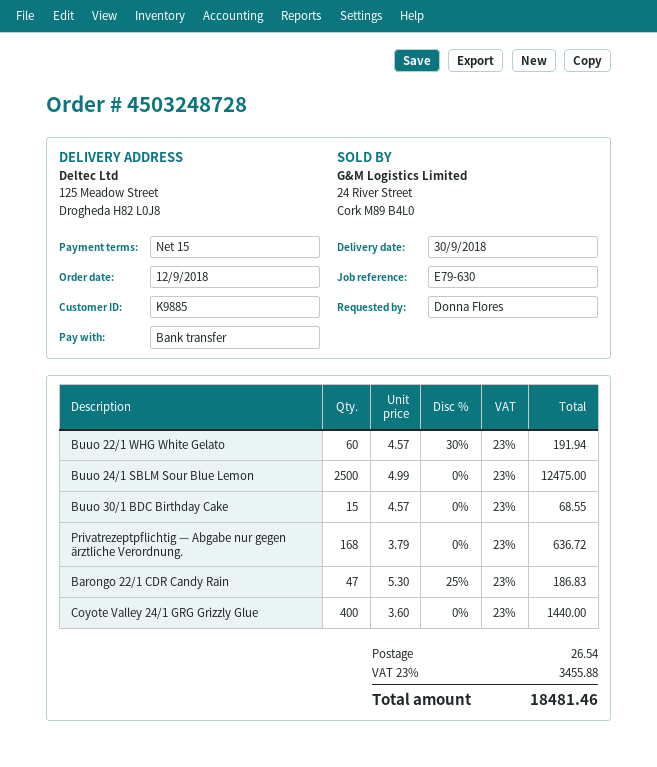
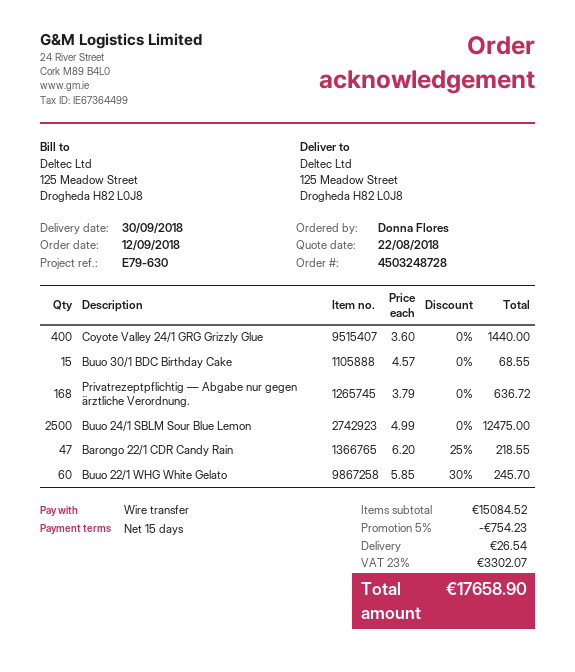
Buuo 22/1 WHG White Gelato: 60 x 4.57 - 30% = 191.94 -> 60 x 5.85 - 30% = 245.70
Barongo 22/1 CDR Candy Rain: 47 x 5.30 - 25% = 186.83 -> 47 x 6.20 - 25% = 218.55
discount: none -> 5% = 754.23
tax: 23% = 3455.88 -> 23% = 3302.07
total: 18481.46 -> 17658.90

